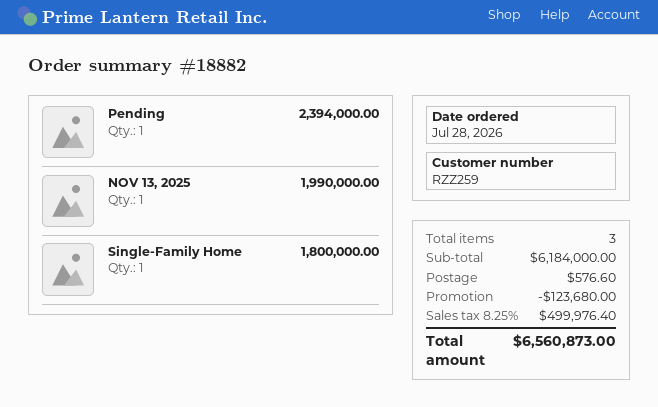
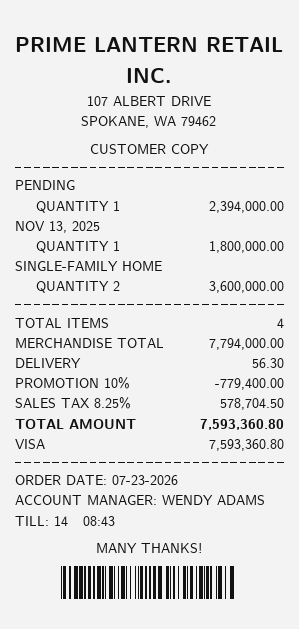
order date: 2026-07-28 -> 2026-07-23
NOV 13, 2025: 1 for 1990000.00 -> 1 for 1800000.00
Single-Family Home: 1 for 1800000.00 -> 2 for 3600000.00
total quantity: 3 -> 4
subtotal: 6184000.00 -> 7794000.00
discount: 123680.00 -> 779400.00
shipping: 576.60 -> 56.30
tax: 8.25% = 499976.40 -> 8.25% = 578704.50
total: 6560873.00 -> 7593360.80

